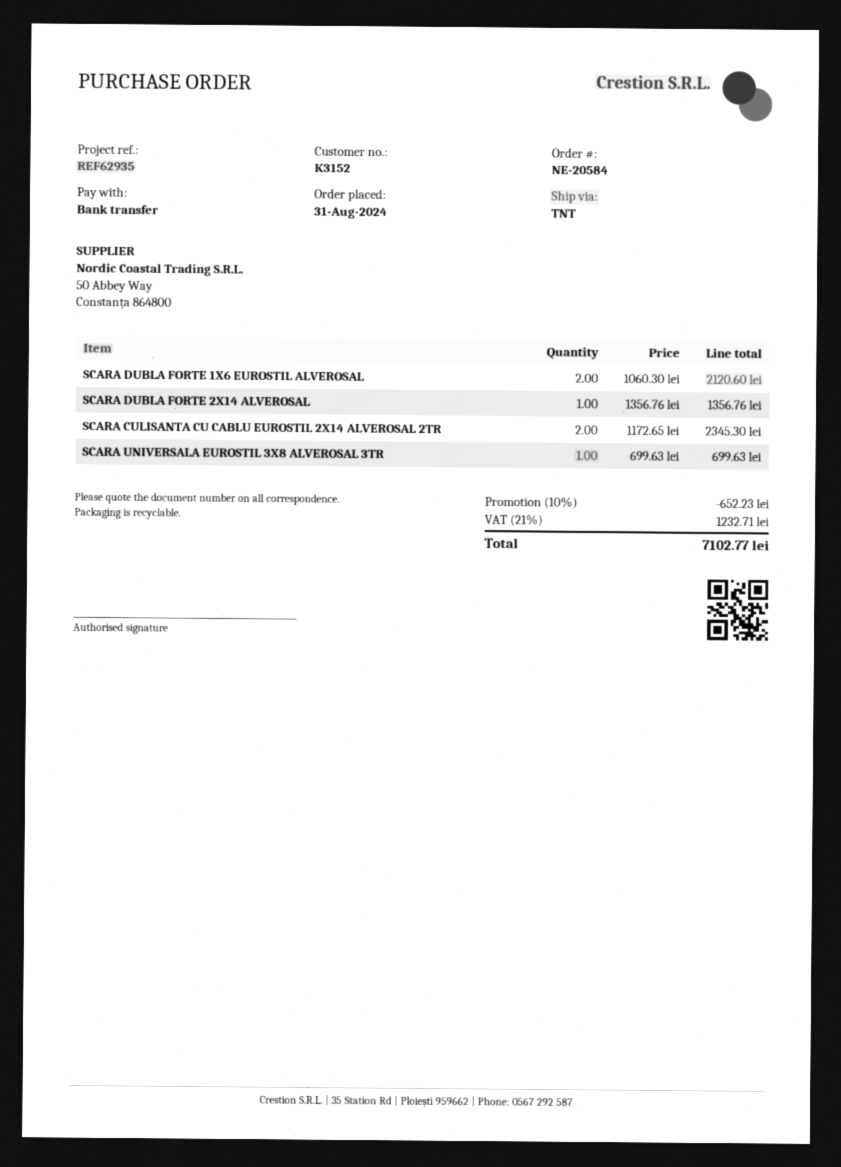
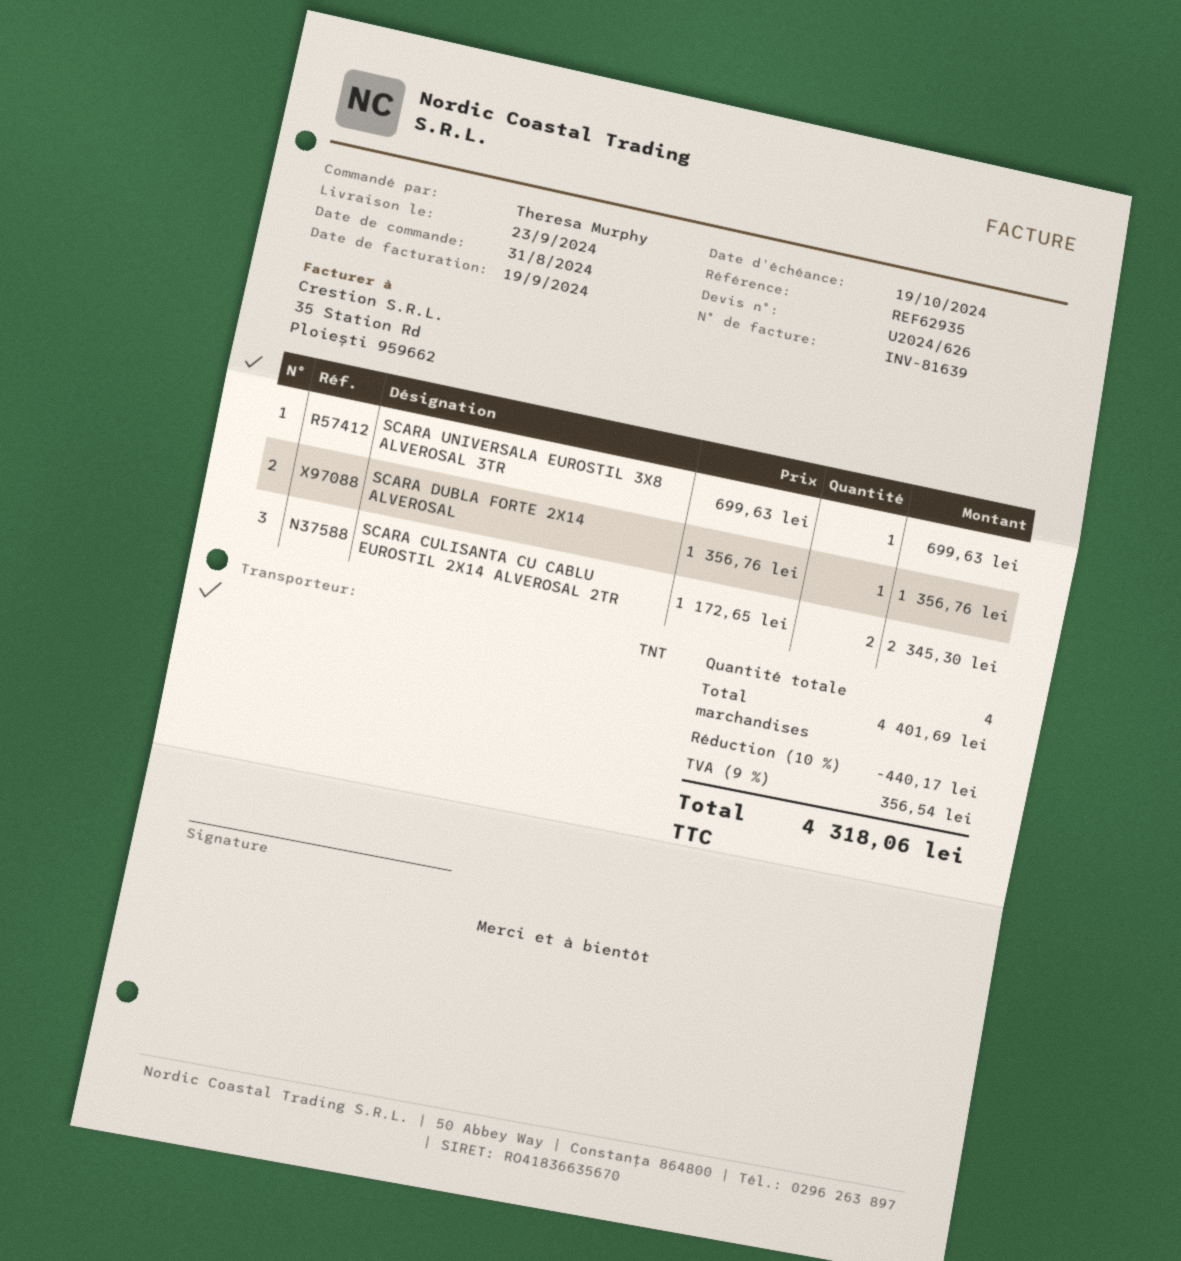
SCARA DUBLA FORTE 1X6 EUROSTIL ALVEROSAL: 2 x 1060.30 = 2120.60 -> none
discount: 10% = 652.23 -> 10% = 440.17
tax: 21% = 1232.71 -> 9% = 356.54
total: 7102.77 -> 4318.06

